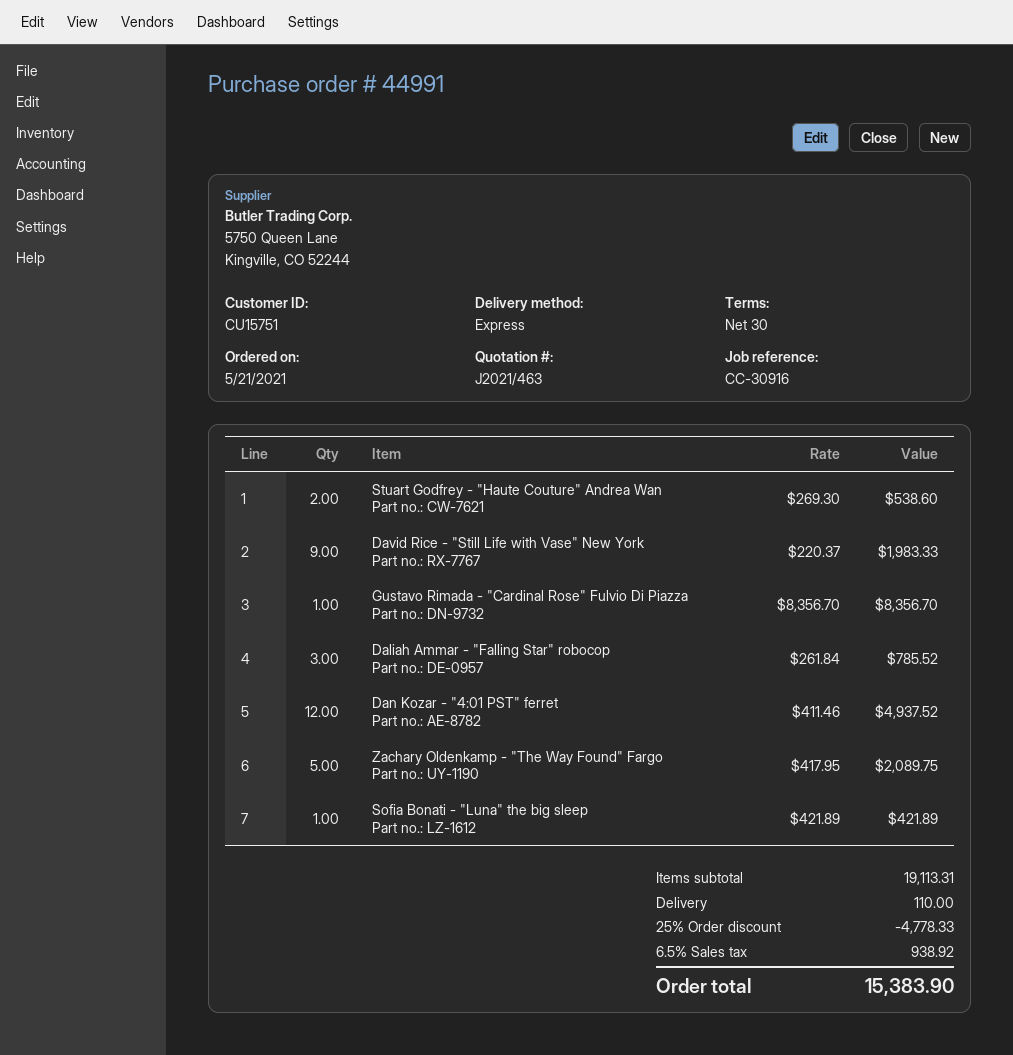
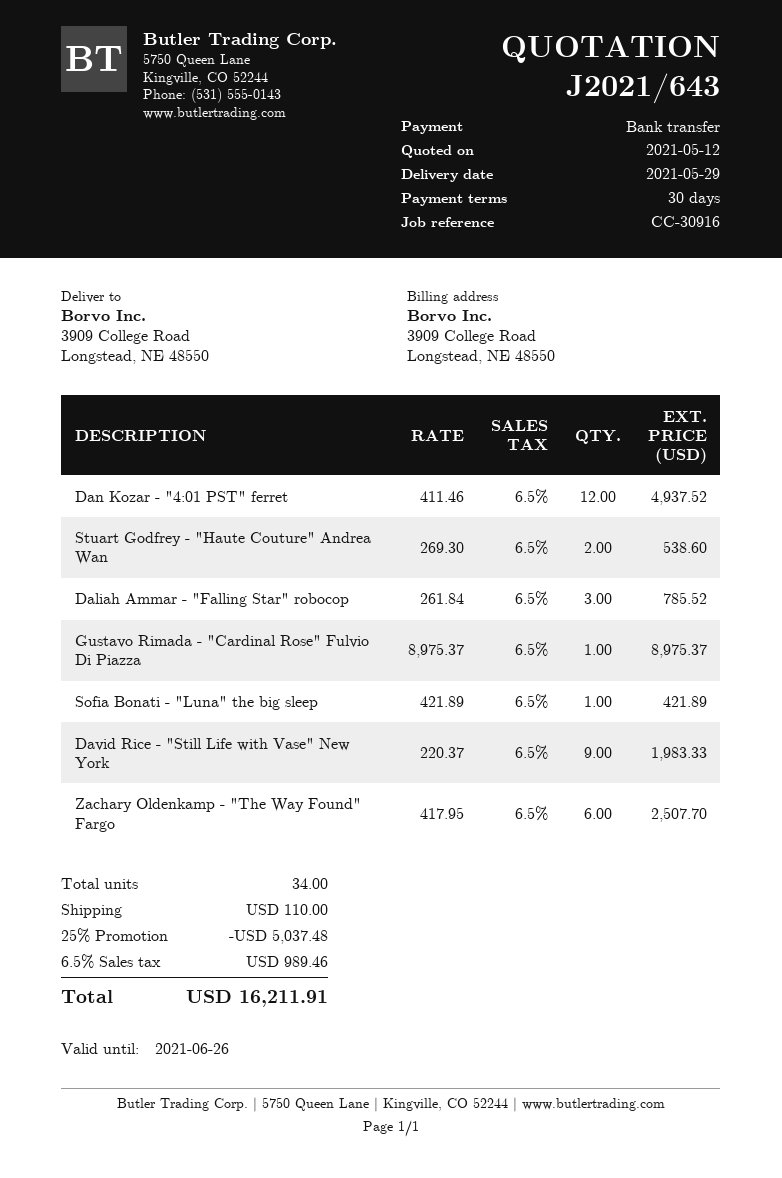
quote number: J2021/463 -> J2021/643
Gustavo Rimada - "Cardinal Rose" Fulvio Di Piazza: 1 x 8356.70 = 8356.70 -> 1 x 8975.37 = 8975.37
Zachary Oldenkamp - "The Way Found" Fargo: 5 x 417.95 = 2089.75 -> 6 x 417.95 = 2507.70
discount: 25% = 4778.33 -> 25% = 5037.48
tax: 6.5% = 938.92 -> 6.5% = 989.46
total: 15383.90 -> 16211.91

